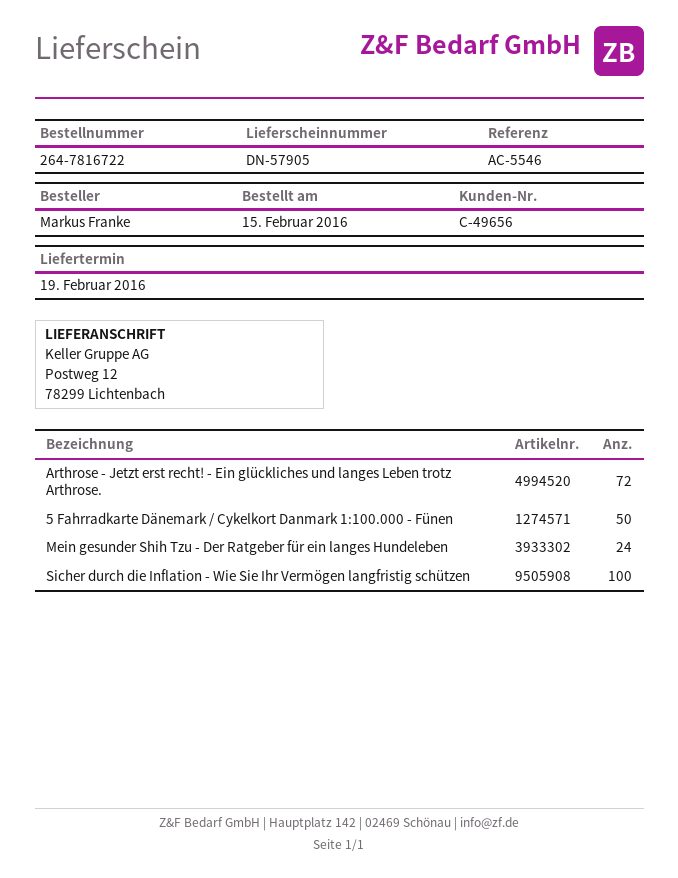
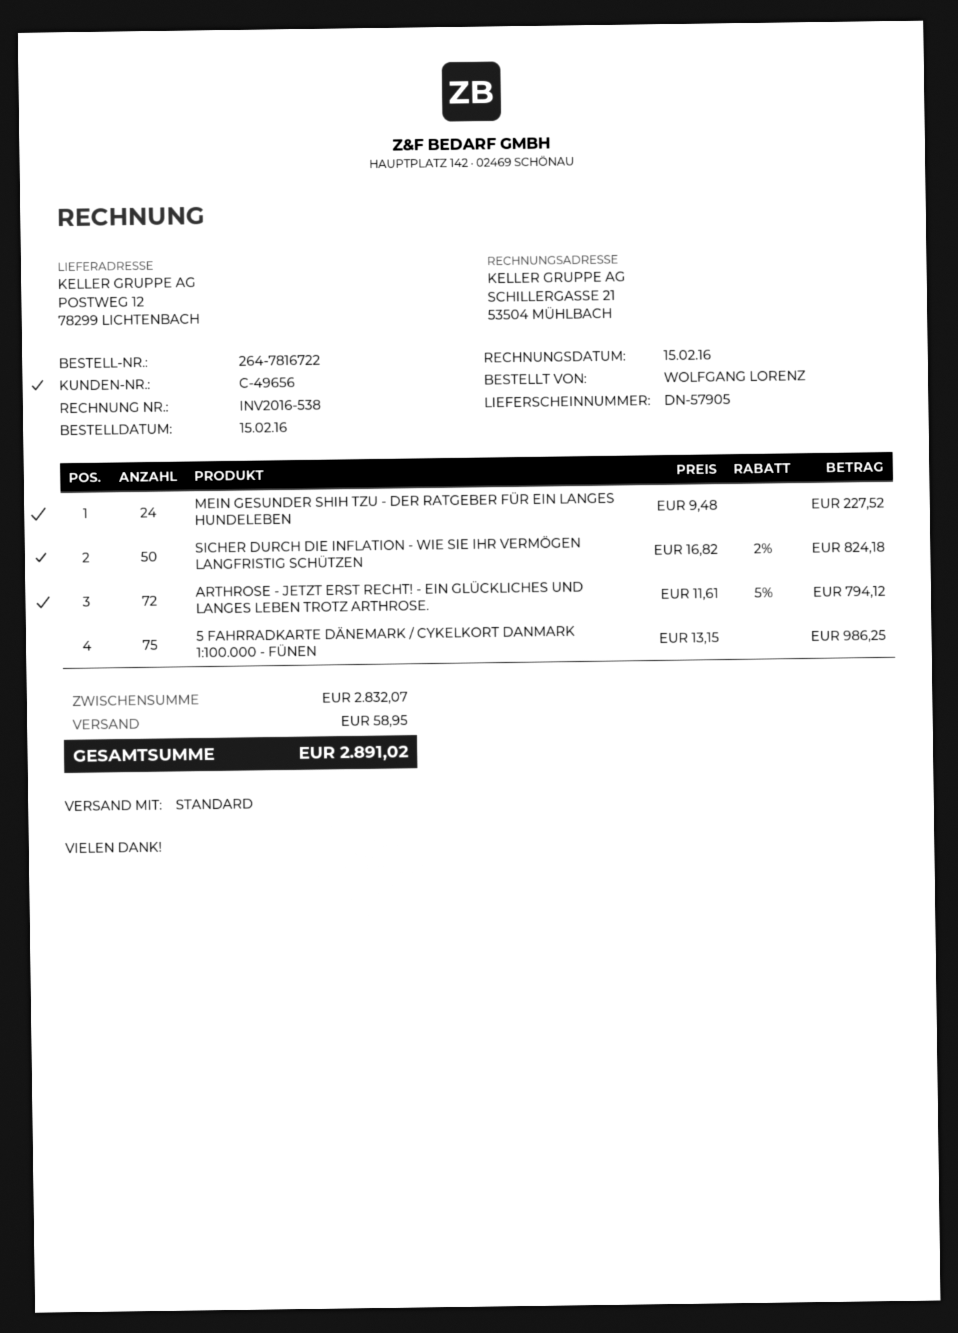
ordered by: Markus Franke -> WOLFGANG LORENZ
5 Fahrradkarte Dänemark / Cykelkort Danmark 1:100.000 - Fünen: 50 -> 75
Sicher durch die Inflation - Wie Sie Ihr Vermögen langfristig schützen: 100 -> 50

